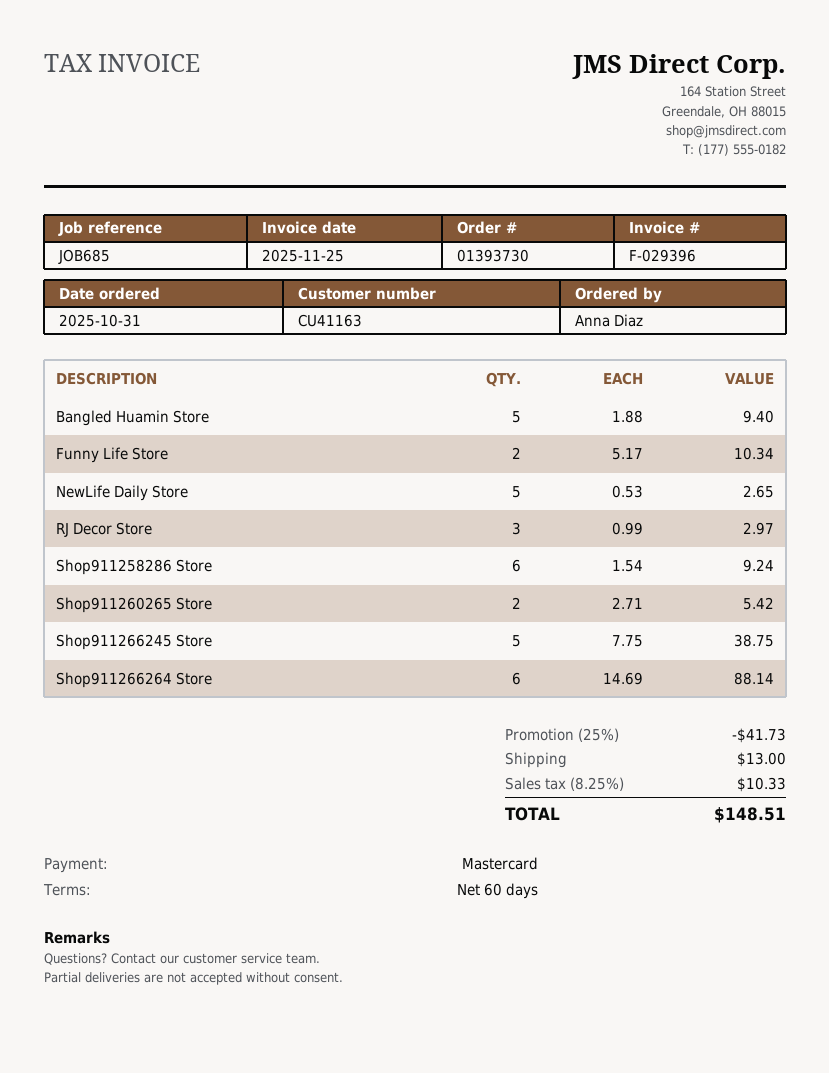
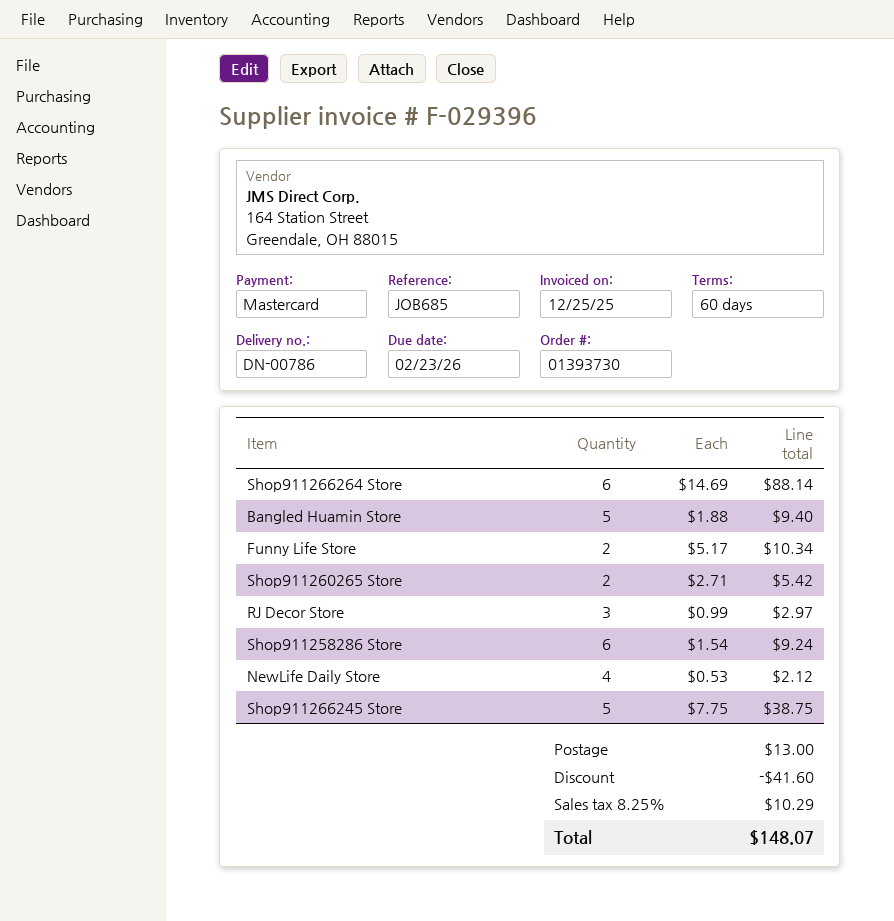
invoice date: 2025-11-25 -> 2025-12-25
NewLife Daily Store: 5 x 0.53 = 2.65 -> 4 x 0.53 = 2.12
discount: 41.73 -> 41.60
tax: 8.25% = 10.33 -> 8.25% = 10.29
total: 148.51 -> 148.07

